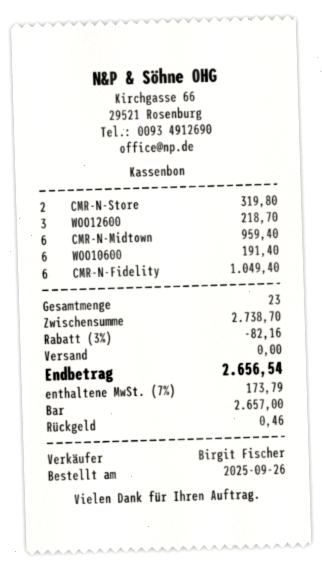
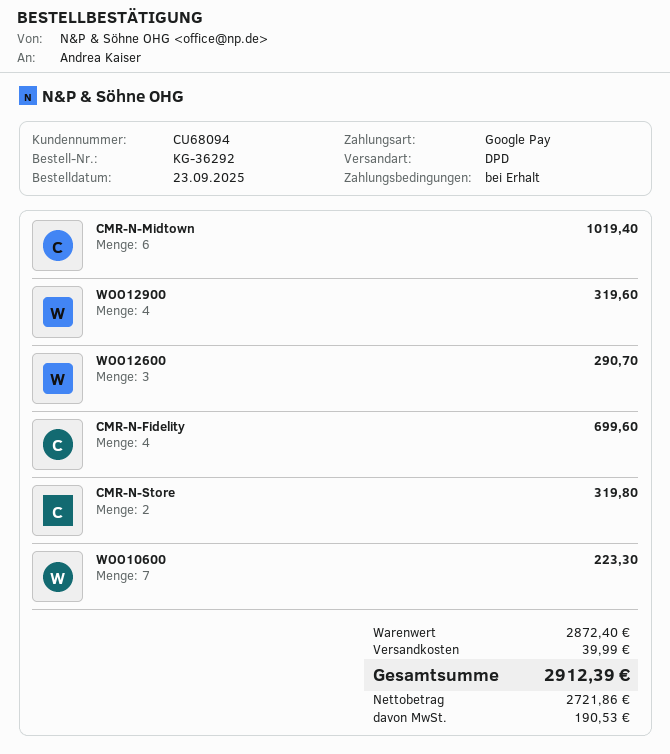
order date: 2025-09-26 -> 2025-09-23
payment method: cash -> Google Pay
WOO12600: 3 for 218.70 -> 3 for 290.70
CMR-N-Midtown: 6 for 959.40 -> 6 for 1019.40
WOO10600: 6 for 191.40 -> 7 for 223.30
CMR-N-Fidelity: 6 for 1049.40 -> 4 for 699.60
WOO12900: none -> 4 for 319.60
subtotal: 2738.70 -> 2872.40
discount: 3% = 82.16 -> none
shipping: 0.00 -> 39.99
tax: 173.79 -> 190.53
total: 2656.54 -> 2912.39

